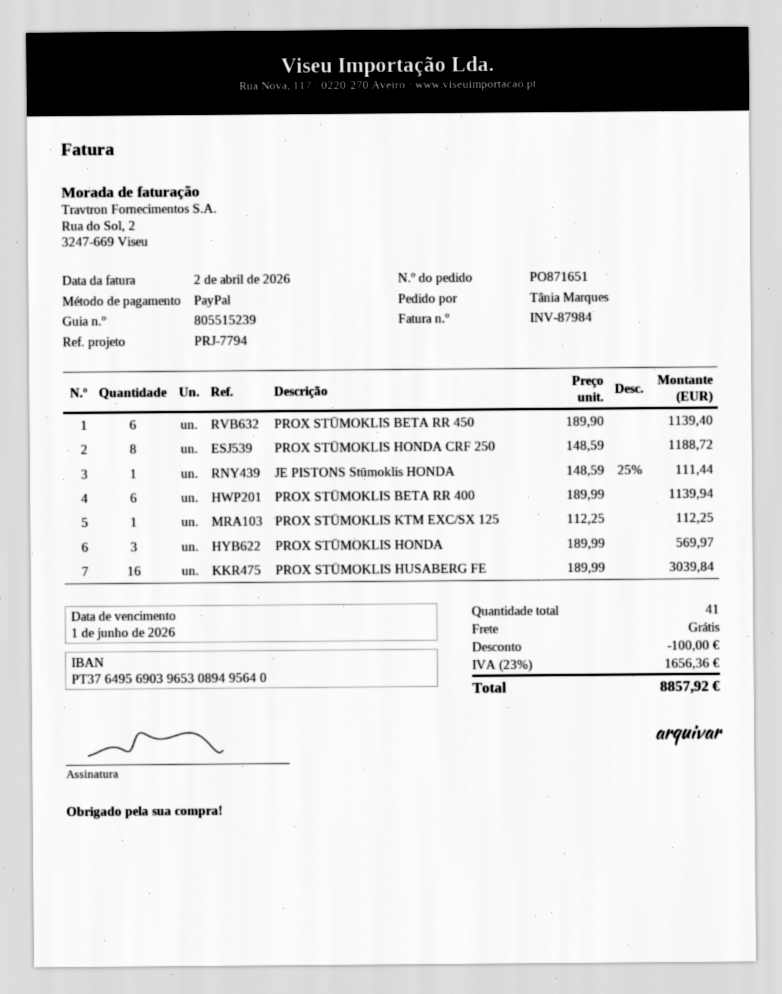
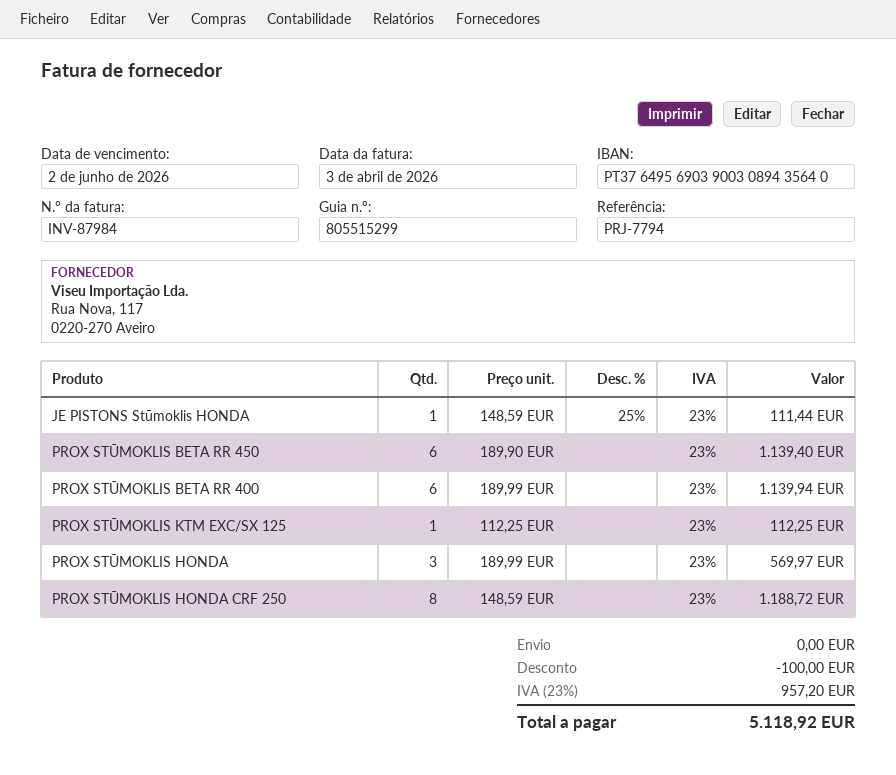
delivery note number: 805515239 -> 805515299
invoice date: 2026-04-02 -> 2026-04-03
due date: 2026-06-01 -> 2026-06-02
bank account: PT37649569039653089495640 -> PT37649569039003089435640
PROX STŪMOKLIS HUSABERG FE: 16 x 189.99 = 3039.84 -> none
tax: 23% = 1656.36 -> 23% = 957.20
total: 8857.92 -> 5118.92

